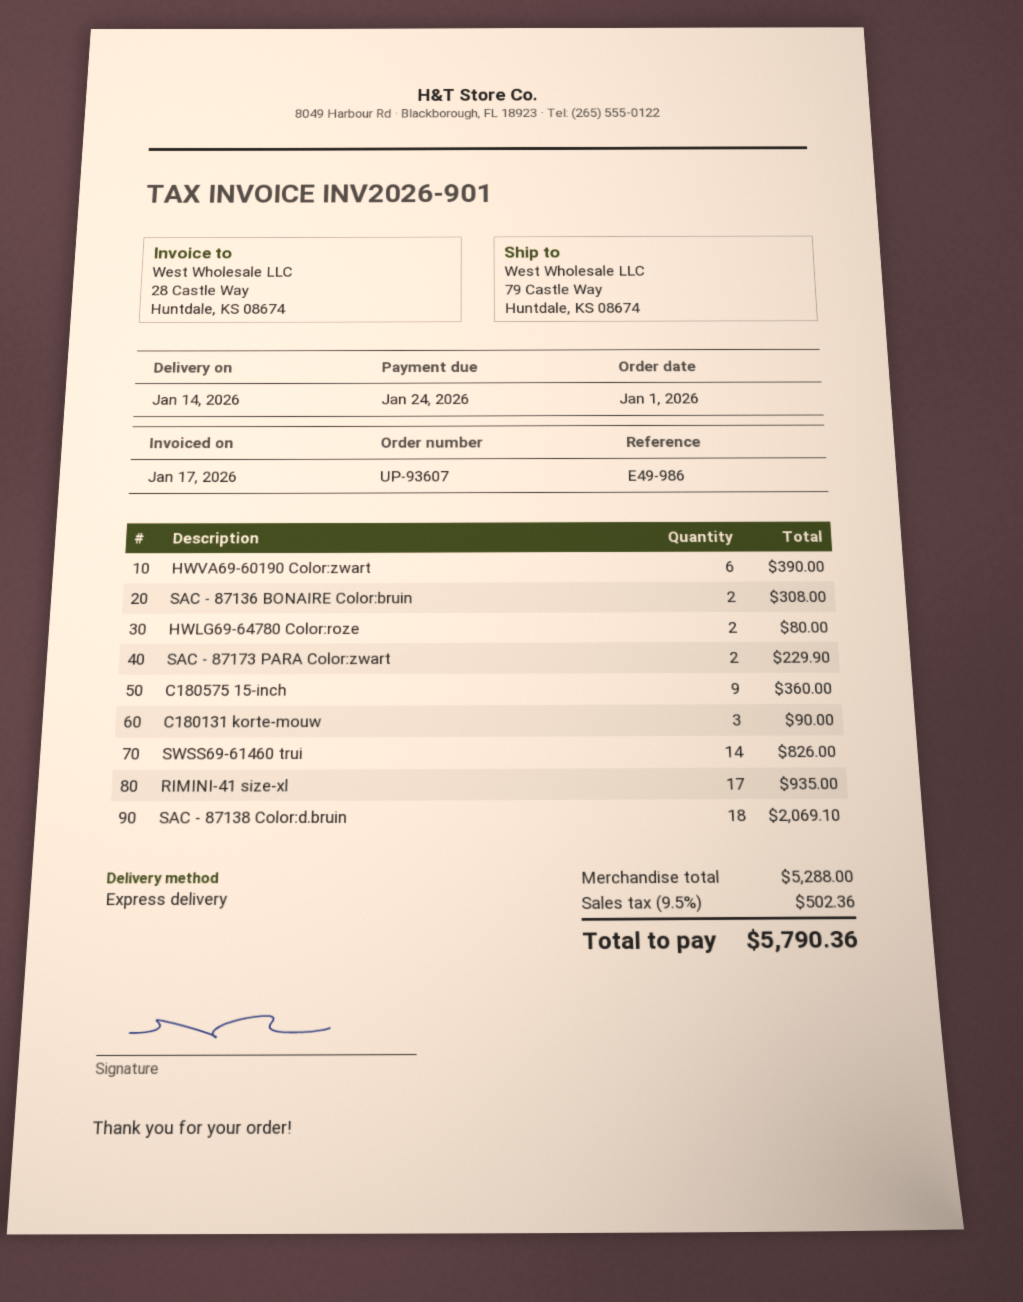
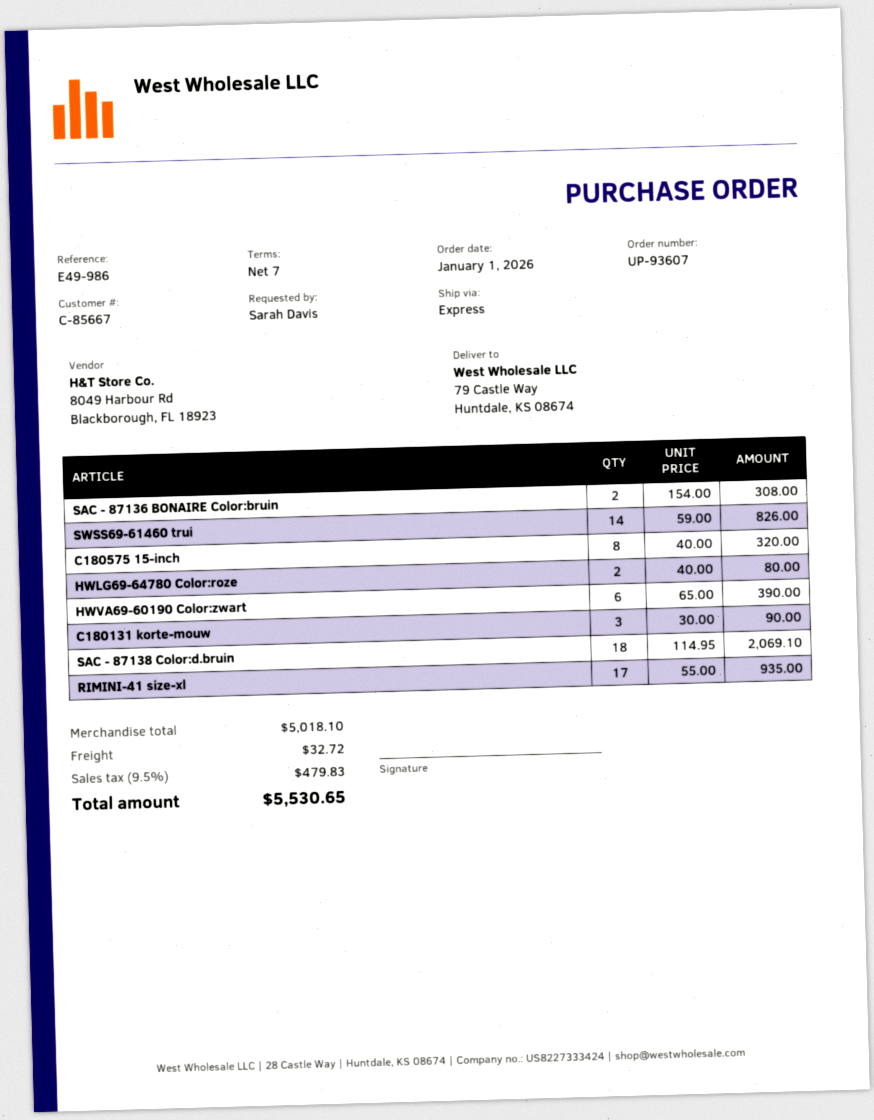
SAC - 87173 PARA Color:zwart: 2 for 229.90 -> none
C180575 15-inch: 9 for 360.00 -> 8 for 320.00
subtotal: 5288.00 -> 5018.10
shipping: none -> 32.72
tax: 9.5% = 502.36 -> 9.5% = 479.83
total: 5790.36 -> 5530.65

